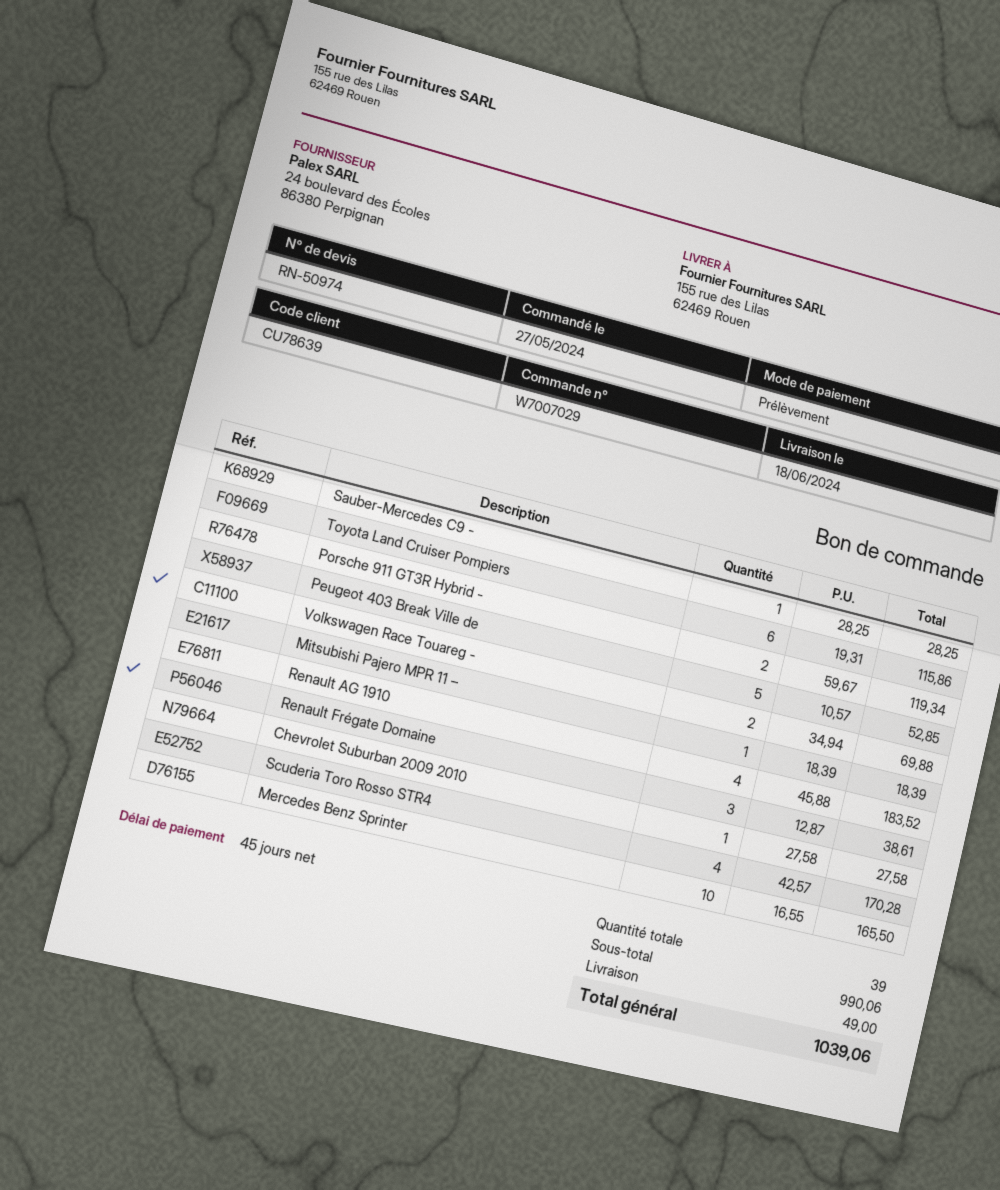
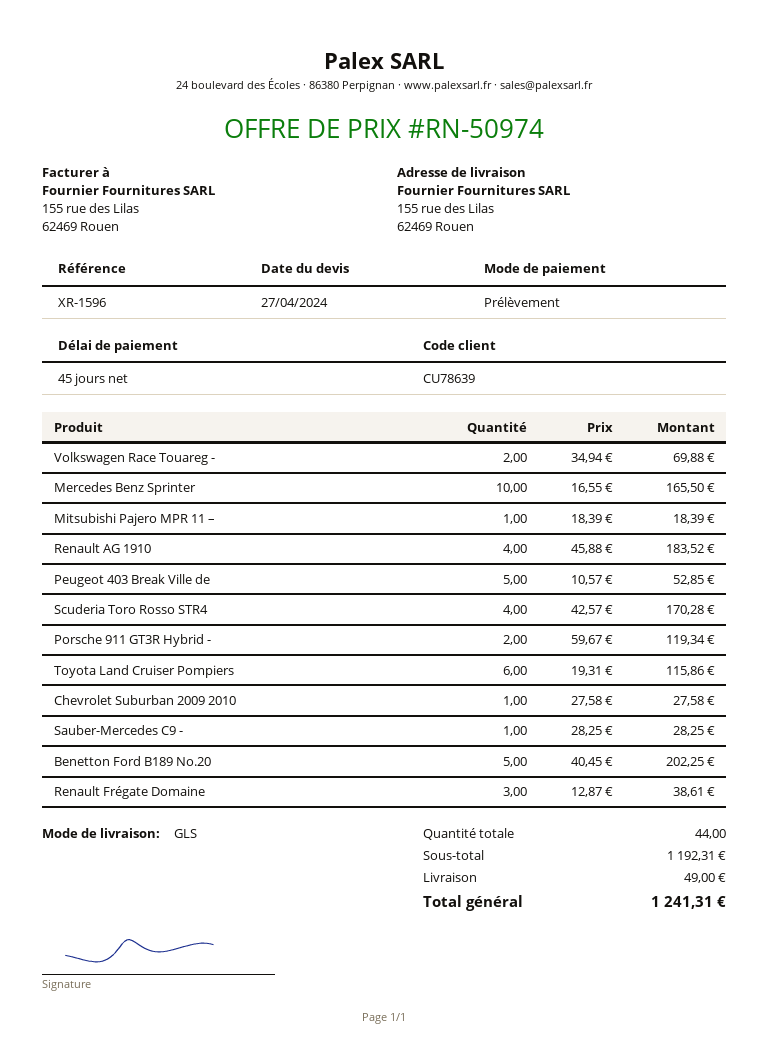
Benetton Ford B189 No.20: none -> 5 x 40.45 = 202.25
total quantity: 39 -> 44
subtotal: 990.06 -> 1192.31
total: 1039.06 -> 1241.31

